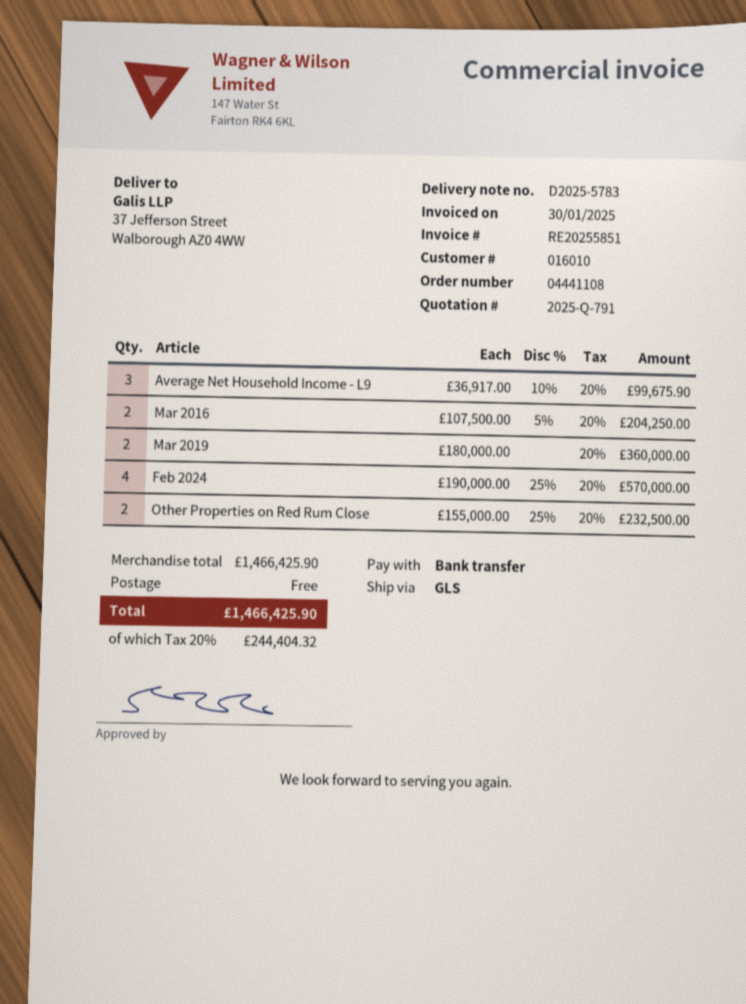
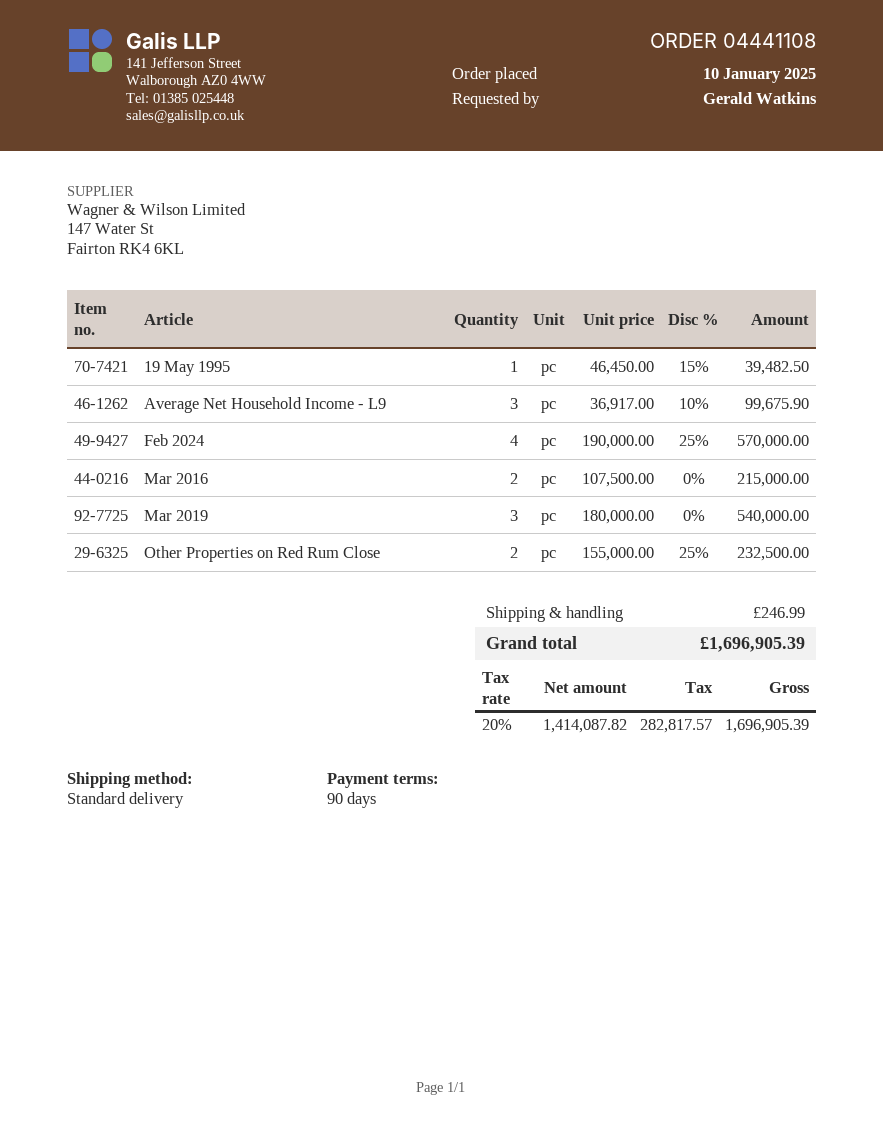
shipping method: GLS -> standard
Mar 2016: 2 x 107500.00 - 5% = 204250.00 -> 2 x 107500.00 = 215000.00
Mar 2019: 2 x 180000.00 = 360000.00 -> 3 x 180000.00 = 540000.00
19 May 1995: none -> 1 x 46450.00 - 15% = 39482.50
shipping: 0.00 -> 246.99
tax: 20% = 244404.32 -> 20% = 282817.57
total: 1466425.90 -> 1696905.39

